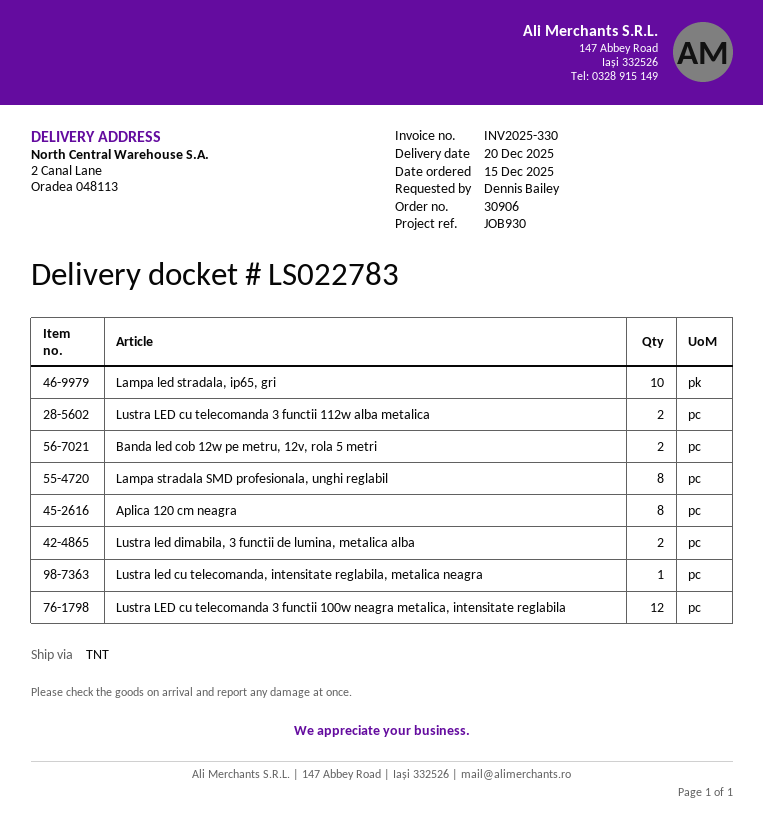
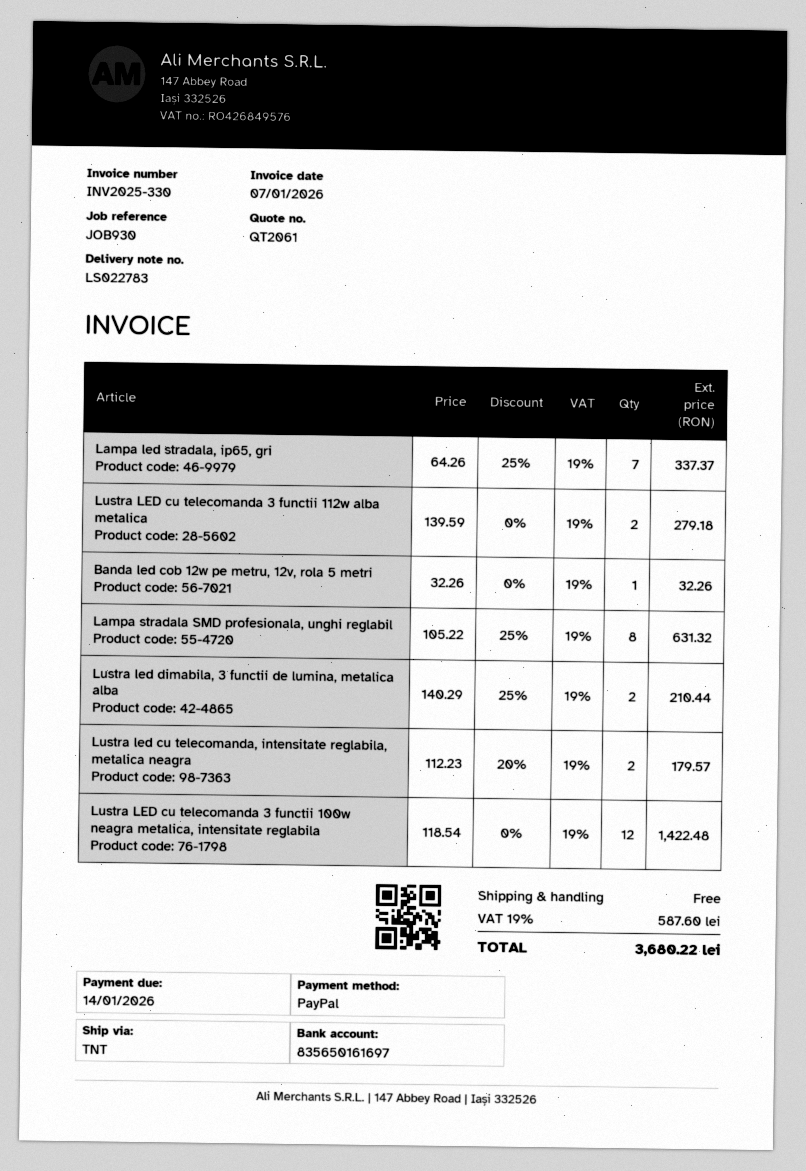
Lampa led stradala, ip65, gri: 10 -> 7
Banda led cob 12w pe metru, 12v, rola 5 metri: 2 -> 1
Aplica 120 cm neagra: 8 -> none
Lustra led cu telecomanda, intensitate reglabila, metalica neagra: 1 -> 2

